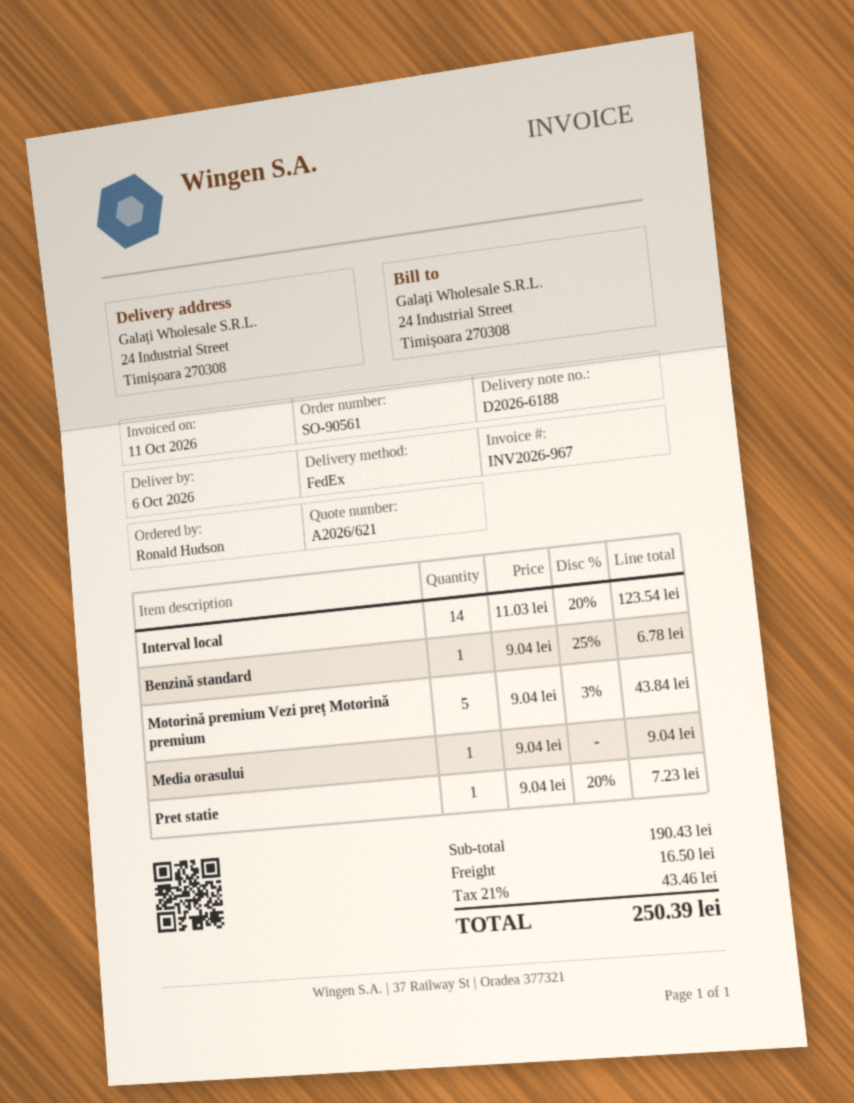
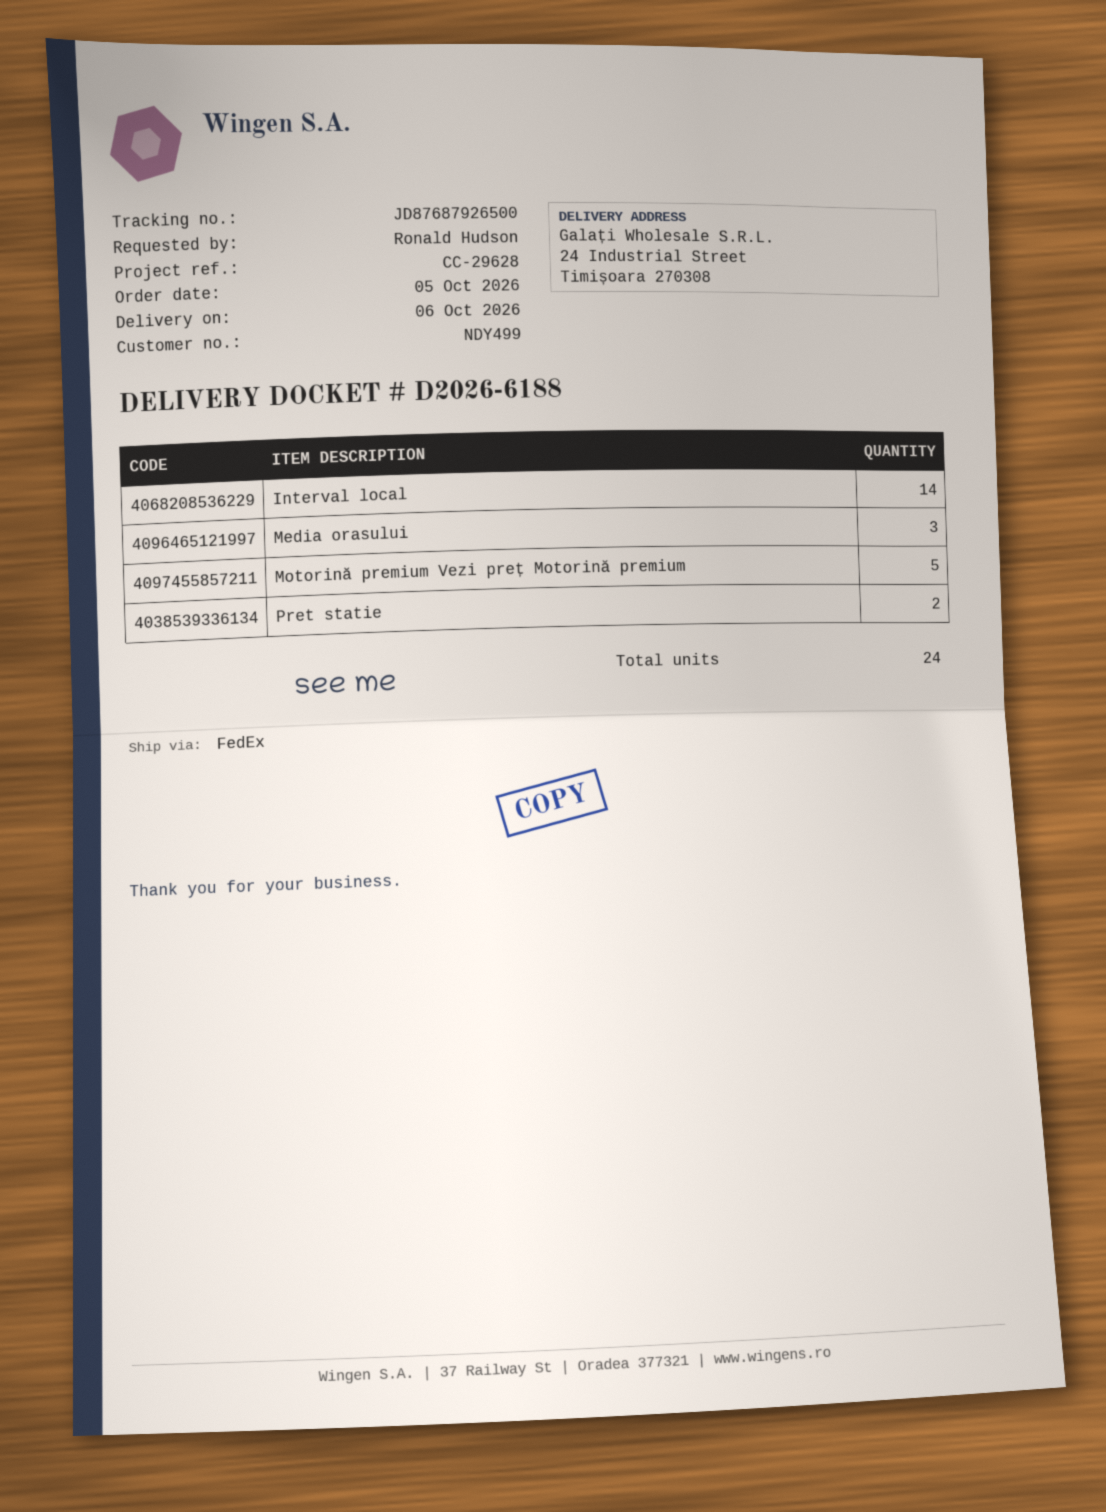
Benzină standard: 1 -> none
Media orasului: 1 -> 3
Pret statie: 1 -> 2

